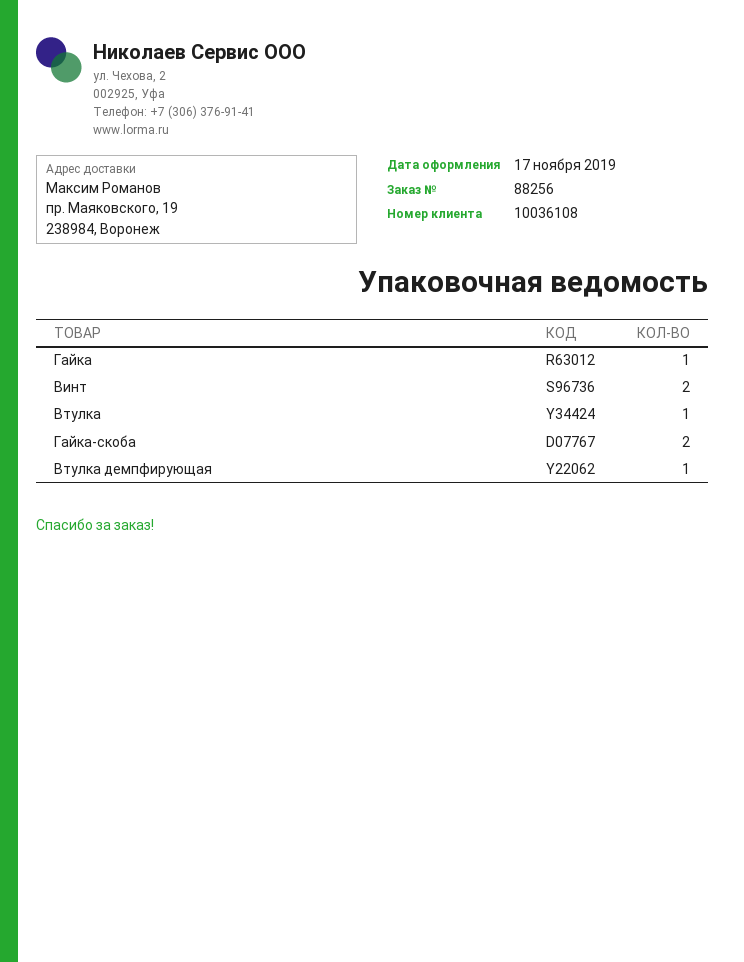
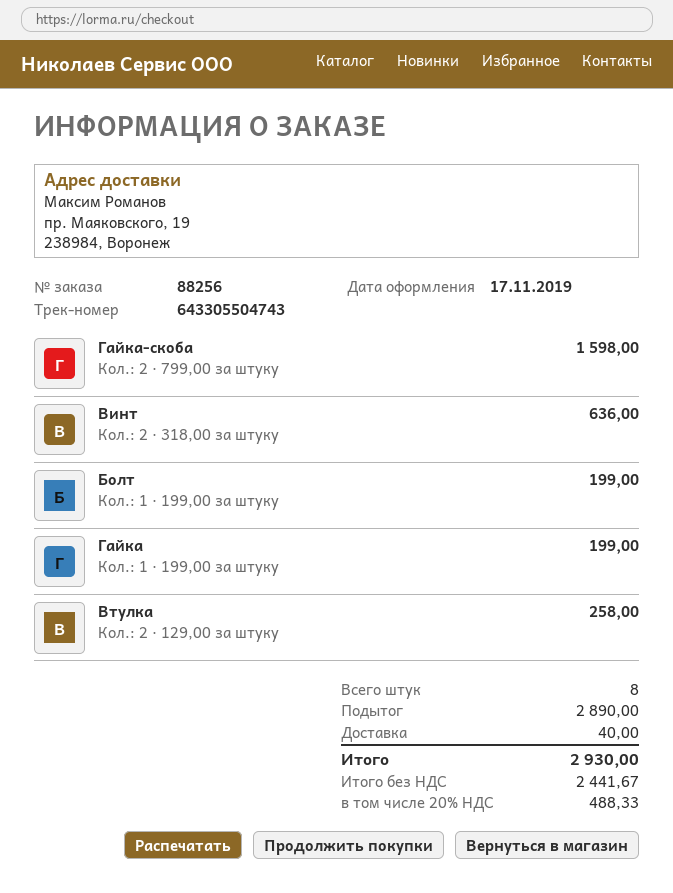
Втулка: 1 -> 2
Втулка демпфирующая: 1 -> none
Болт: none -> 1

